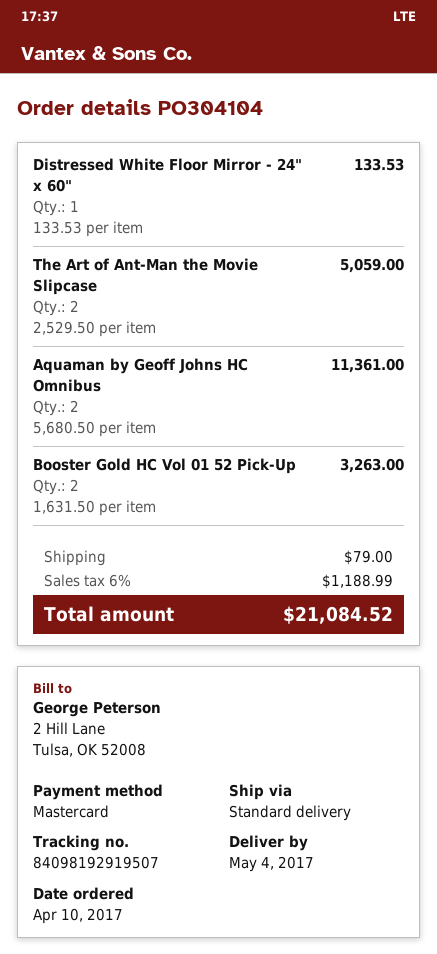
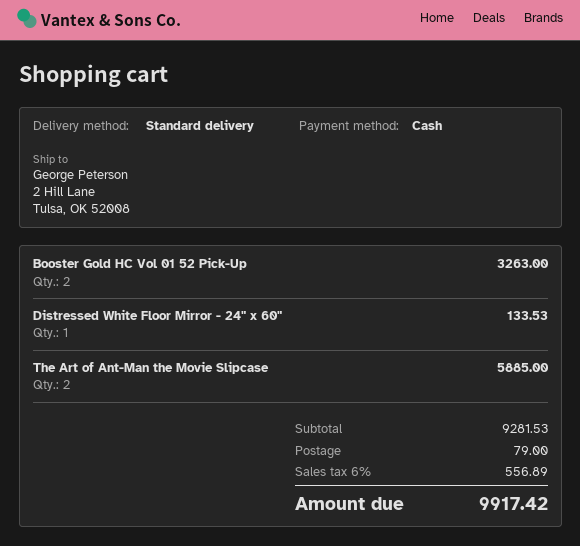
payment method: Mastercard -> cash
The Art of Ant-Man the Movie Slipcase: 2 for 5059.00 -> 2 for 5885.00
Aquaman by Geoff Johns HC Omnibus: 2 for 11361.00 -> none
tax: 6% = 1188.99 -> 6% = 556.89
total: 21084.52 -> 9917.42

